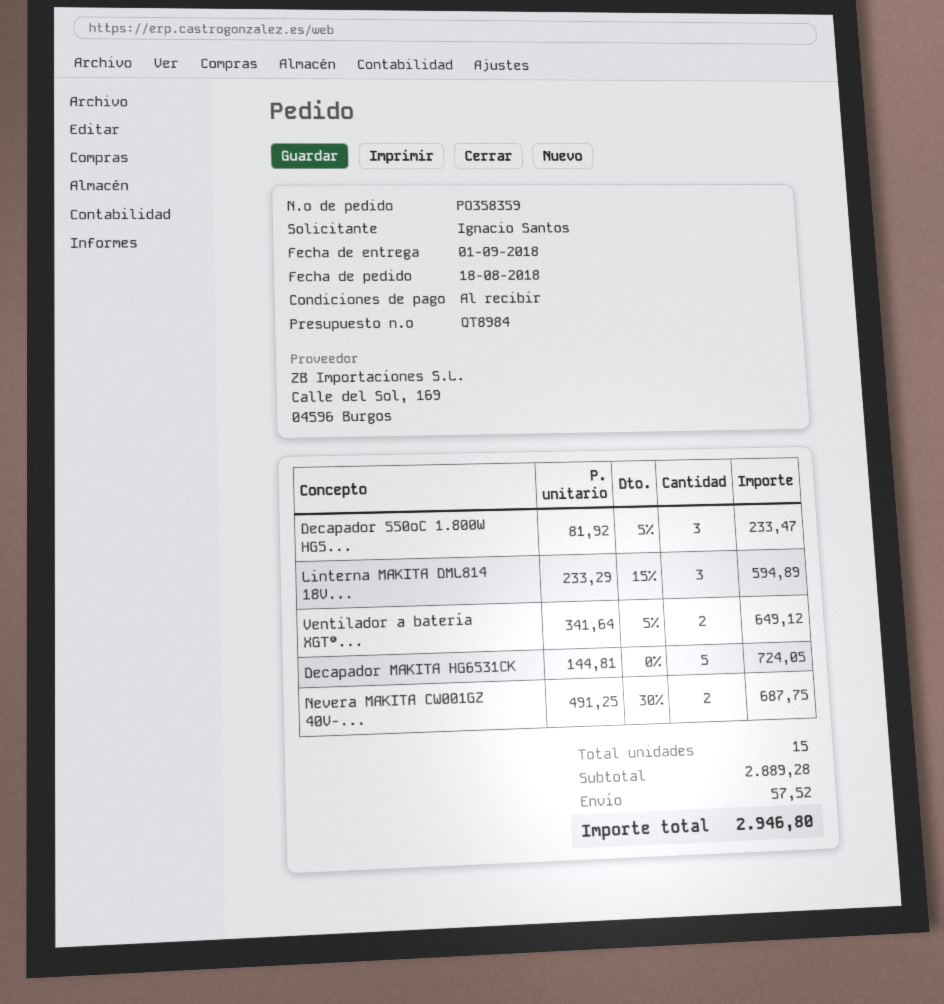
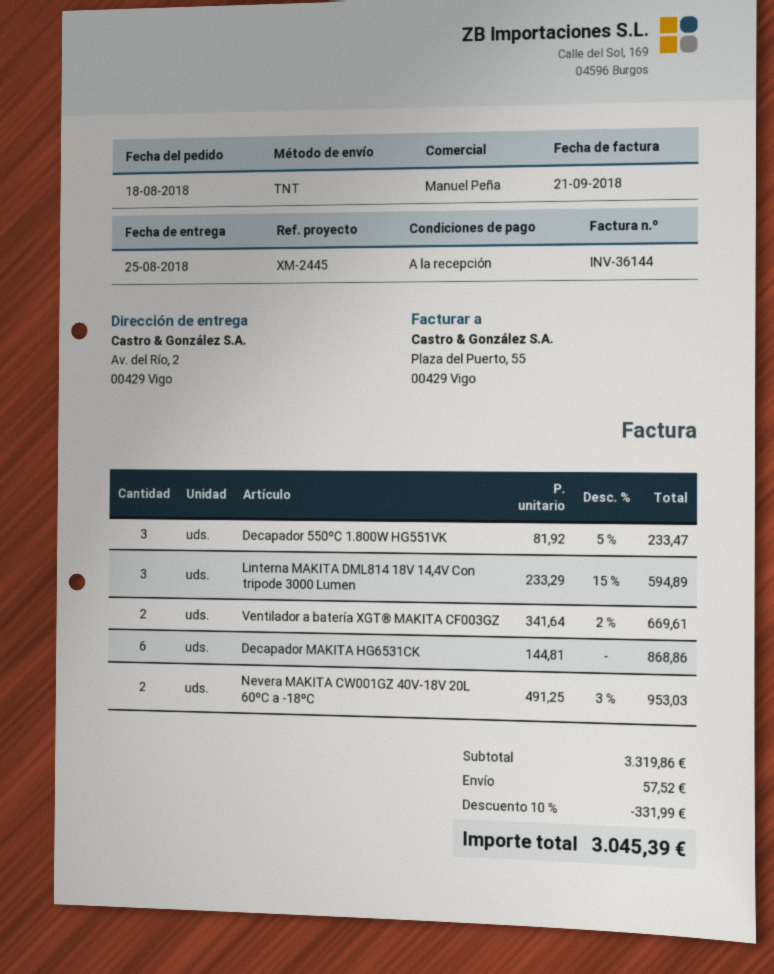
delivery date: 2018-09-01 -> 2018-08-25
Ventilador a batería XGT®...: 2 x 341.64 - 5% = 649.12 -> 2 x 341.64 - 2% = 669.61
Decapador MAKITA HG6531CK: 5 x 144.81 = 724.05 -> 6 x 144.81 = 868.86
Nevera MAKITA CW001GZ 40V-...: 2 x 491.25 - 30% = 687.75 -> 2 x 491.25 - 3% = 953.03
subtotal: 2889.28 -> 3319.86
discount: none -> 10% = 331.99
total: 2946.80 -> 3045.39

